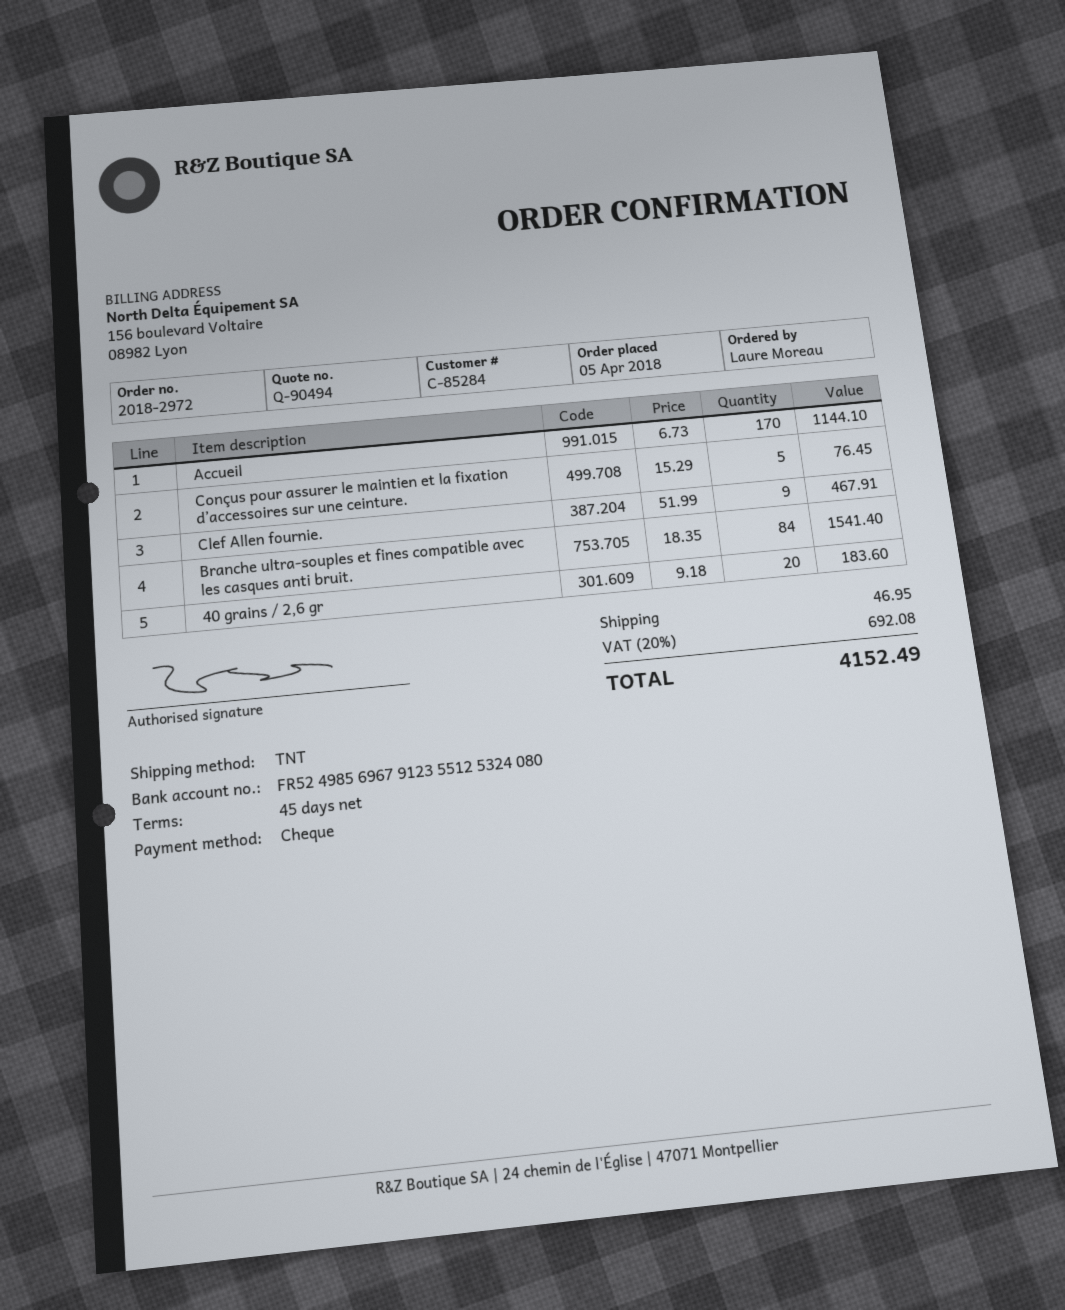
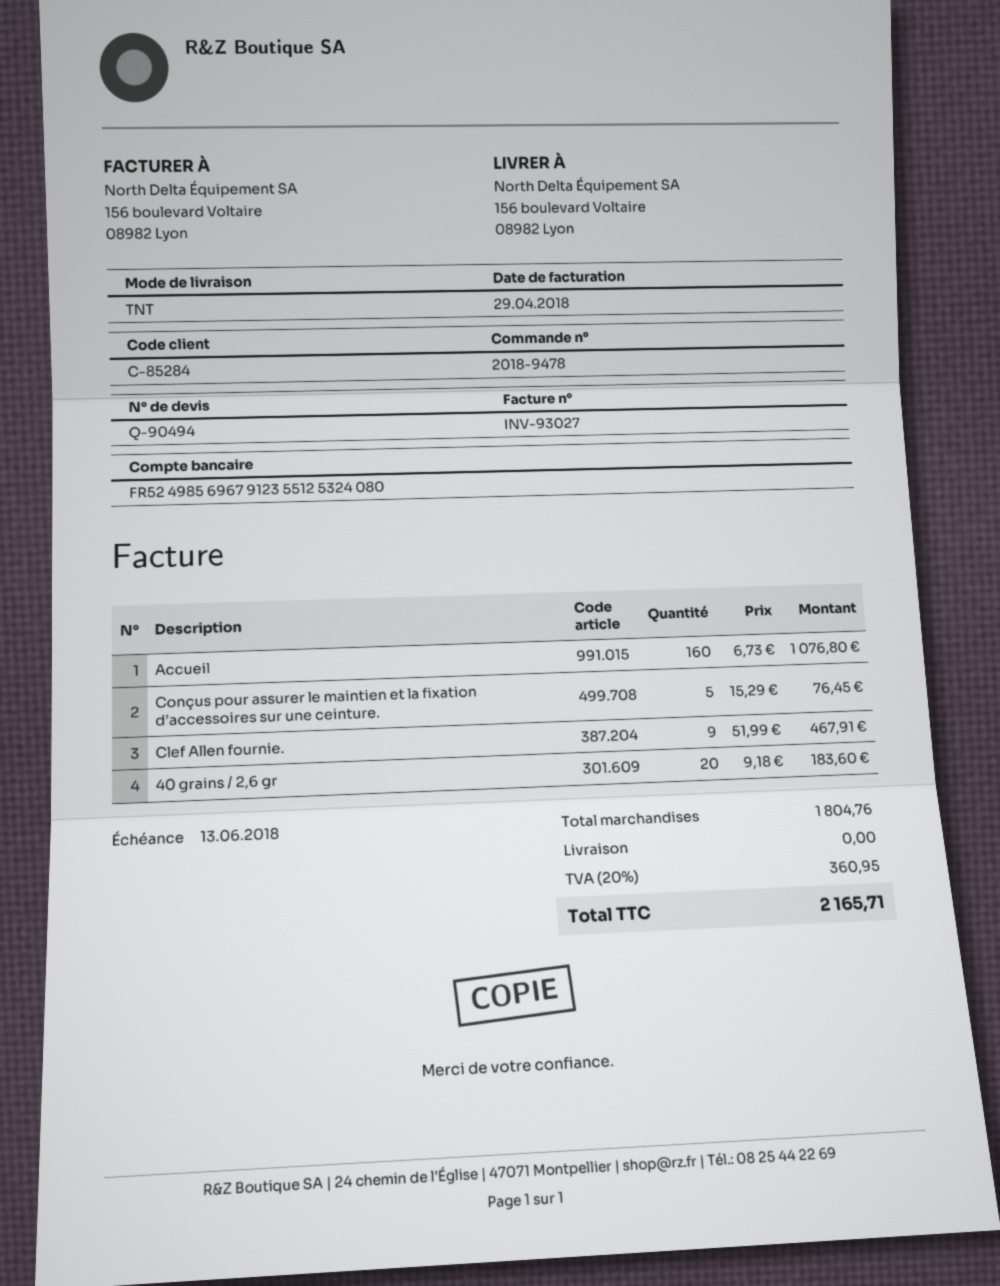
order number: 2018-2972 -> 2018-9478
Accueil: 170 x 6.73 = 1144.10 -> 160 x 6.73 = 1076.80
Branche ultra-souples et fines compatible avec les casques anti bruit.: 84 x 18.35 = 1541.40 -> none
shipping: 46.95 -> 0.00
tax: 20% = 692.08 -> 20% = 360.95
total: 4152.49 -> 2165.71

